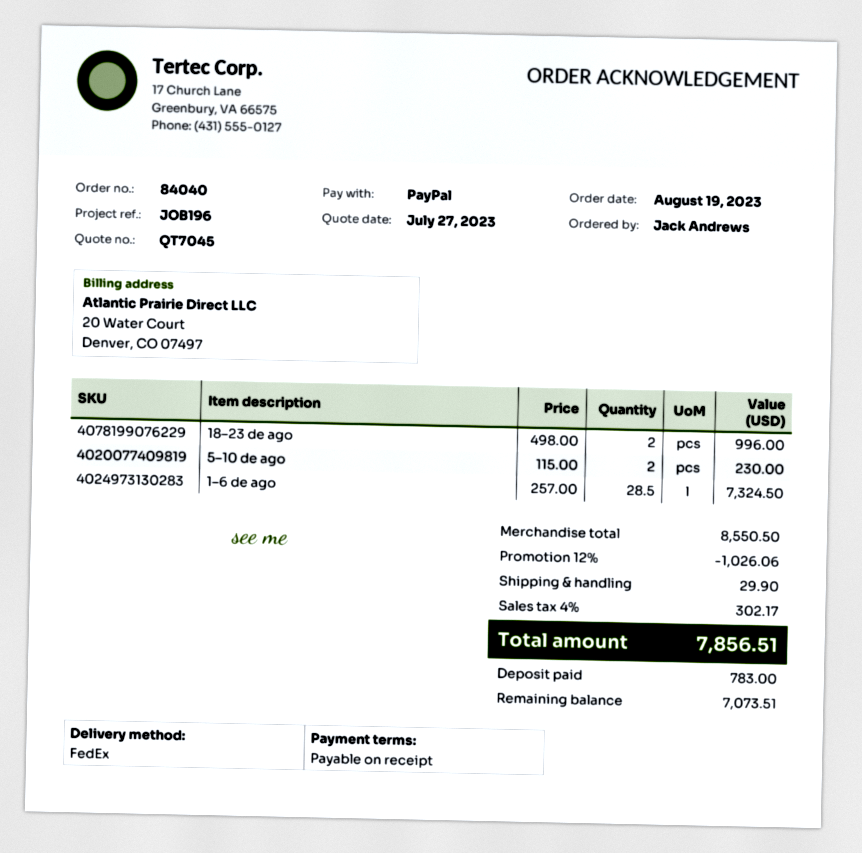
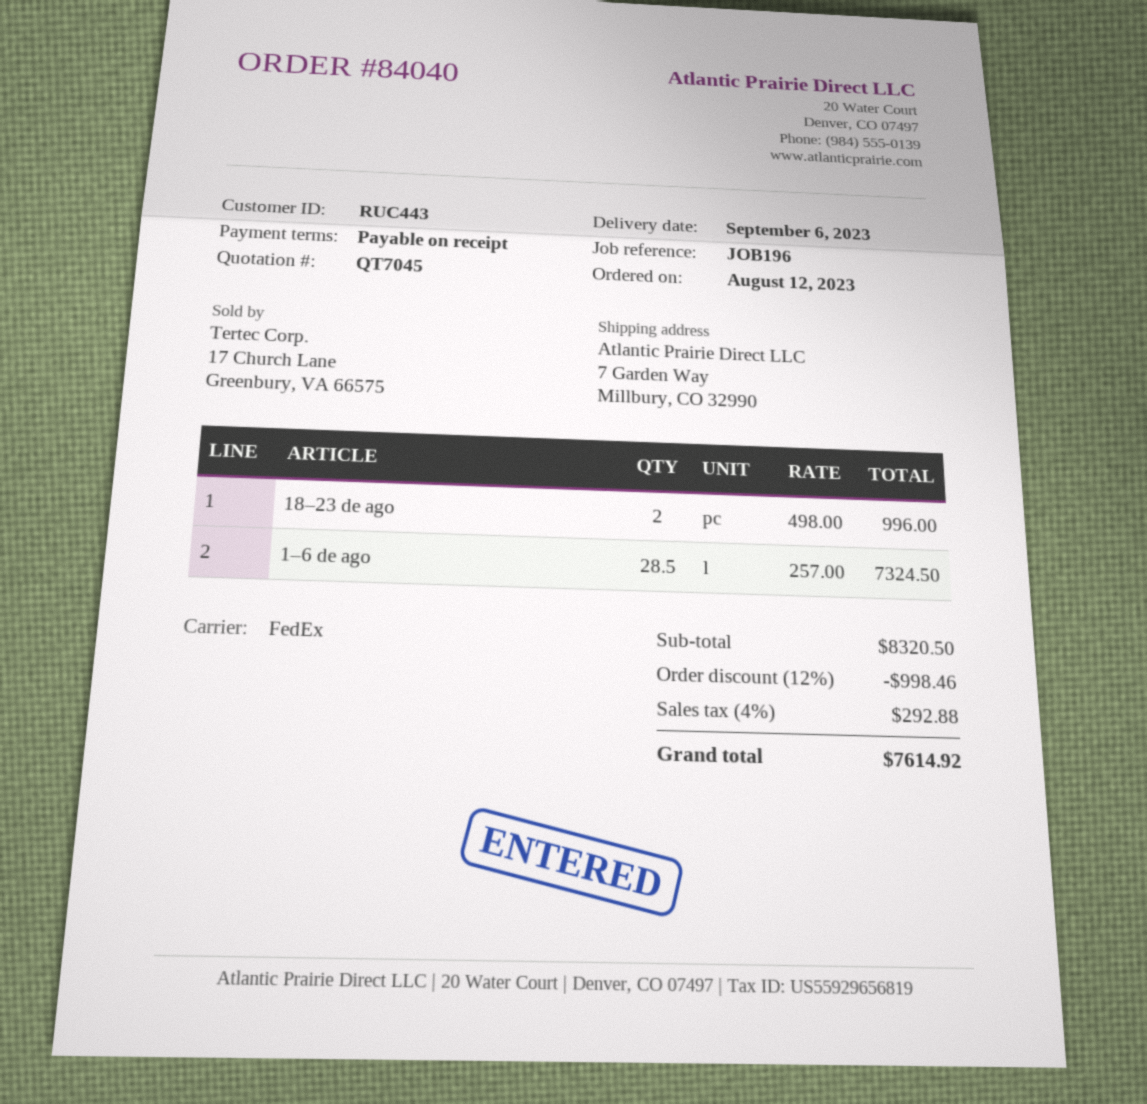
order date: 2023-08-19 -> 2023-08-12
5–10 de ago: 2 x 115.00 = 230.00 -> none
subtotal: 8550.50 -> 8320.50
discount: 12% = 1026.06 -> 12% = 998.46
shipping: 29.90 -> none
tax: 4% = 302.17 -> 4% = 292.88
total: 7856.51 -> 7614.92

